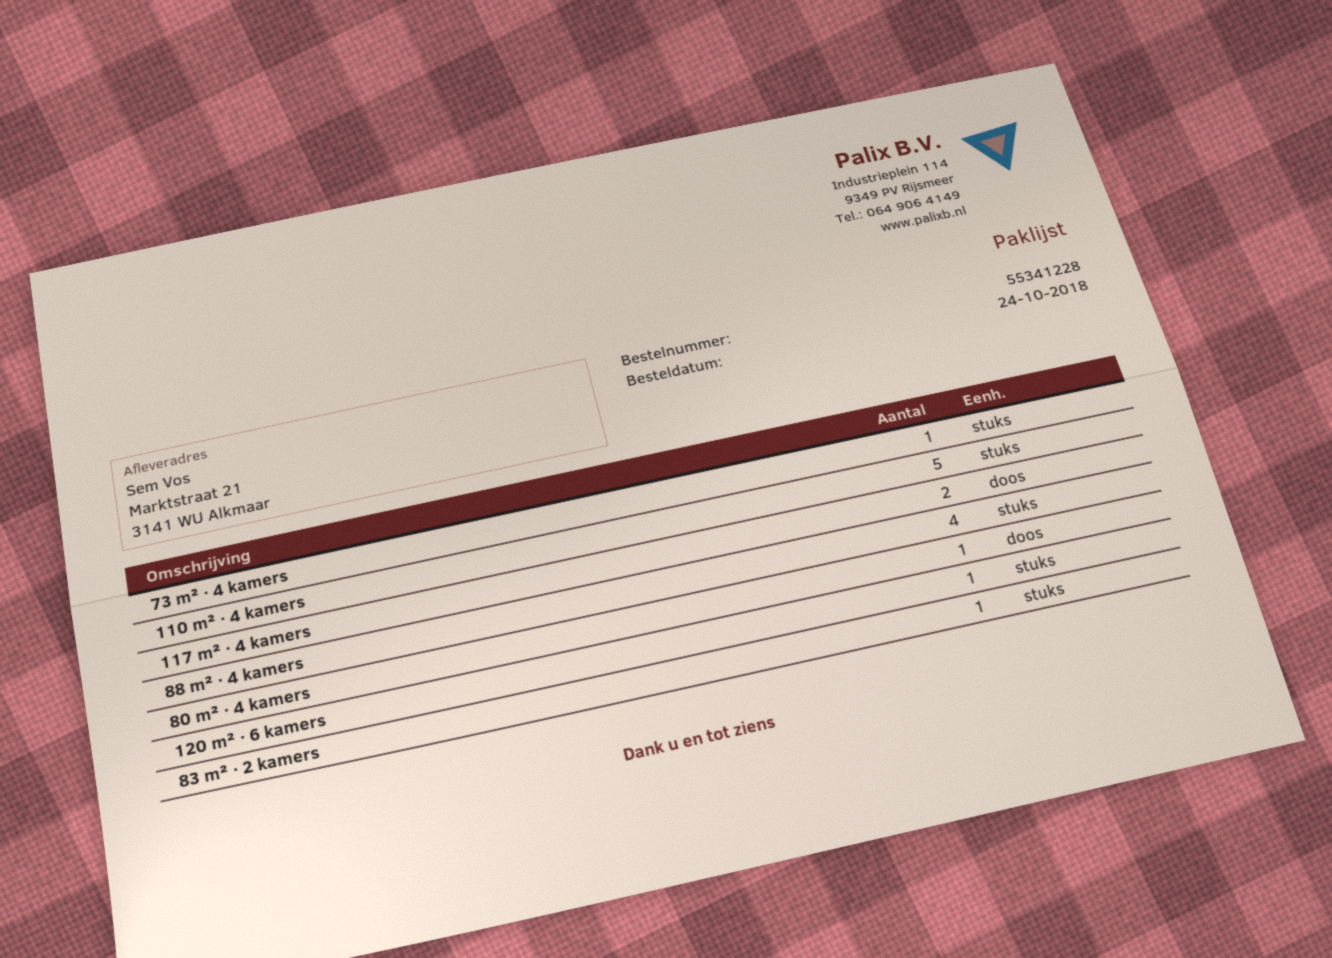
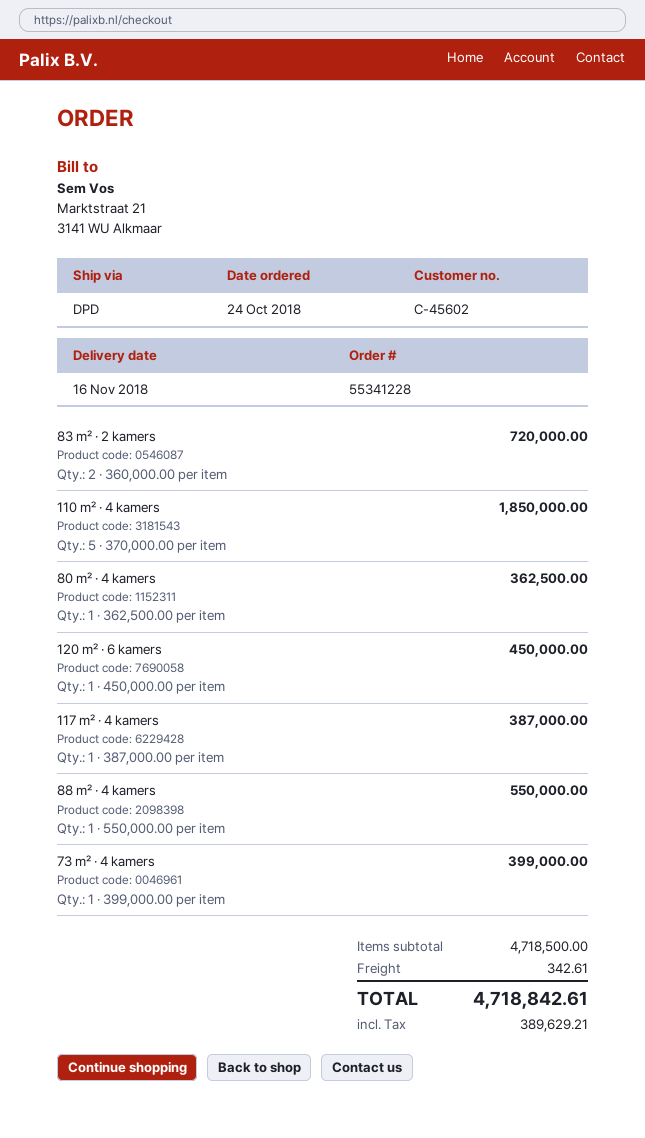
117 m² · 4 kamers: 2 -> 1
88 m² · 4 kamers: 4 -> 1
83 m² · 2 kamers: 1 -> 2

